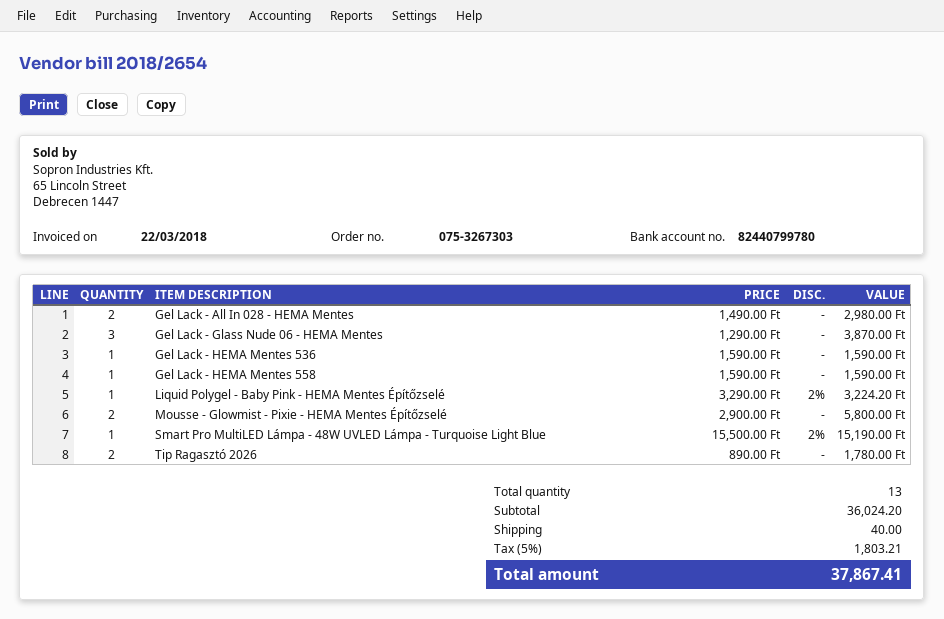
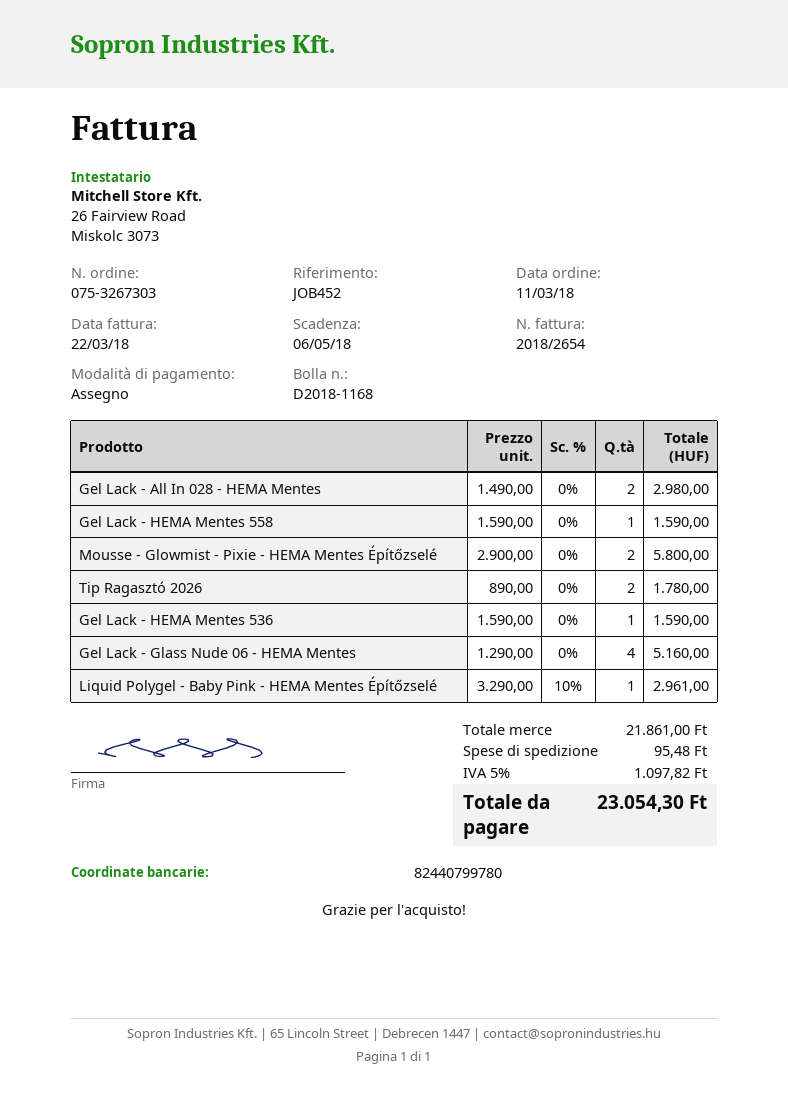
Gel Lack - Glass Nude 06 - HEMA Mentes: 3 x 1290.00 = 3870.00 -> 4 x 1290.00 = 5160.00
Liquid Polygel - Baby Pink - HEMA Mentes Építőzselé: 1 x 3290.00 - 2% = 3224.20 -> 1 x 3290.00 - 10% = 2961.00
Smart Pro MultiLED Lámpa - 48W UVLED Lámpa - Turquoise Light Blue: 1 x 15500.00 - 2% = 15190.00 -> none
subtotal: 36024.20 -> 21861.00
shipping: 40.00 -> 95.48
tax: 5% = 1803.21 -> 5% = 1097.82
total: 37867.41 -> 23054.30

